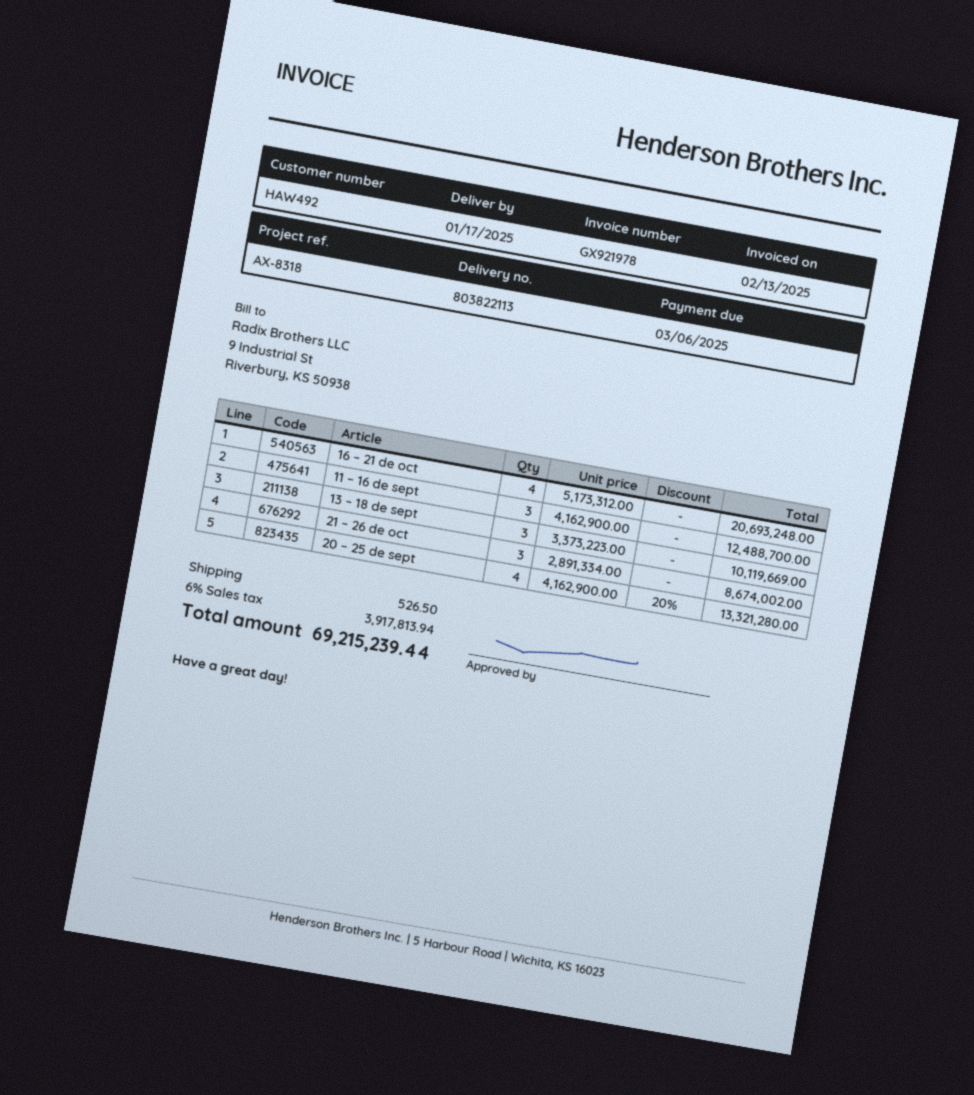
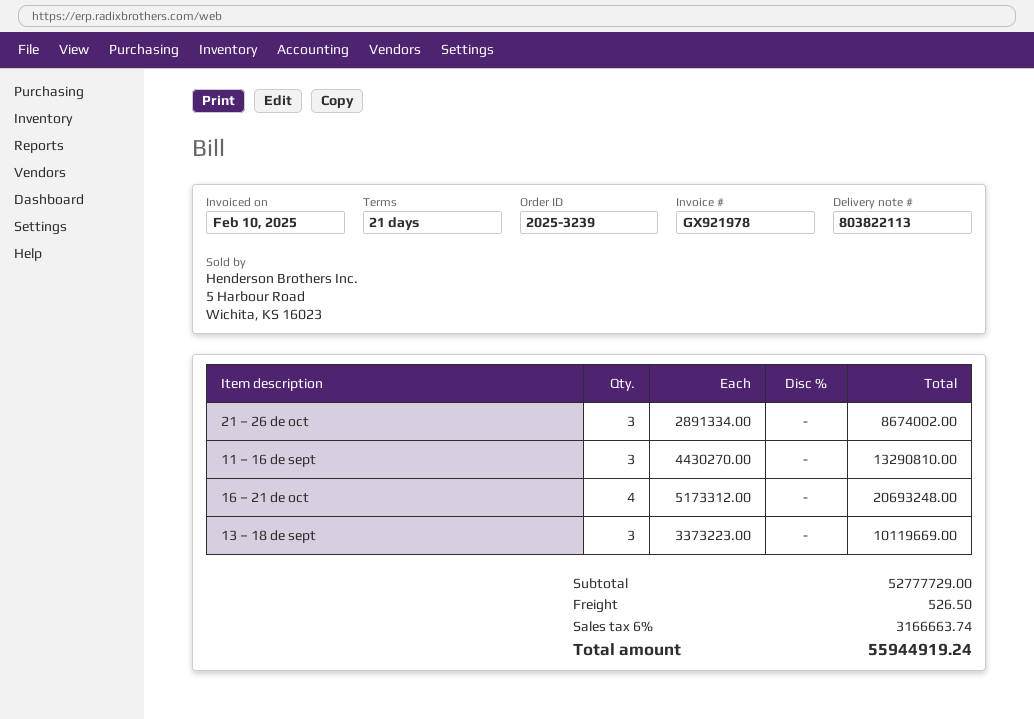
invoice date: 2025-02-13 -> 2025-02-10
11 – 16 de sept: 3 x 4162900.00 = 12488700.00 -> 3 x 4430270.00 = 13290810.00
20 – 25 de sept: 4 x 4162900.00 - 20% = 13321280.00 -> none
tax: 6% = 3917813.94 -> 6% = 3166663.74
total: 69215239.44 -> 55944919.24

